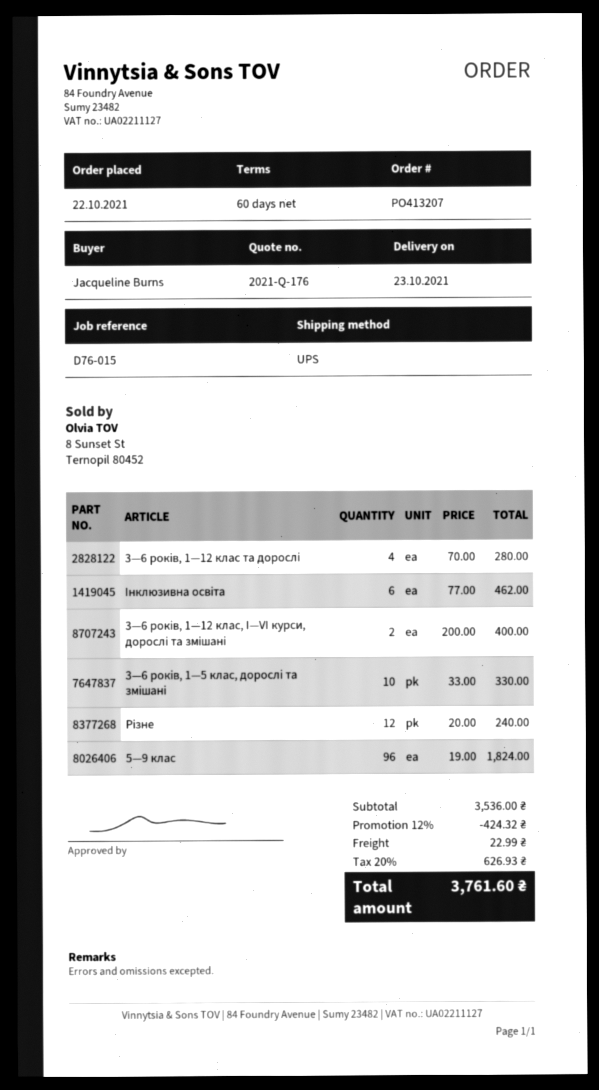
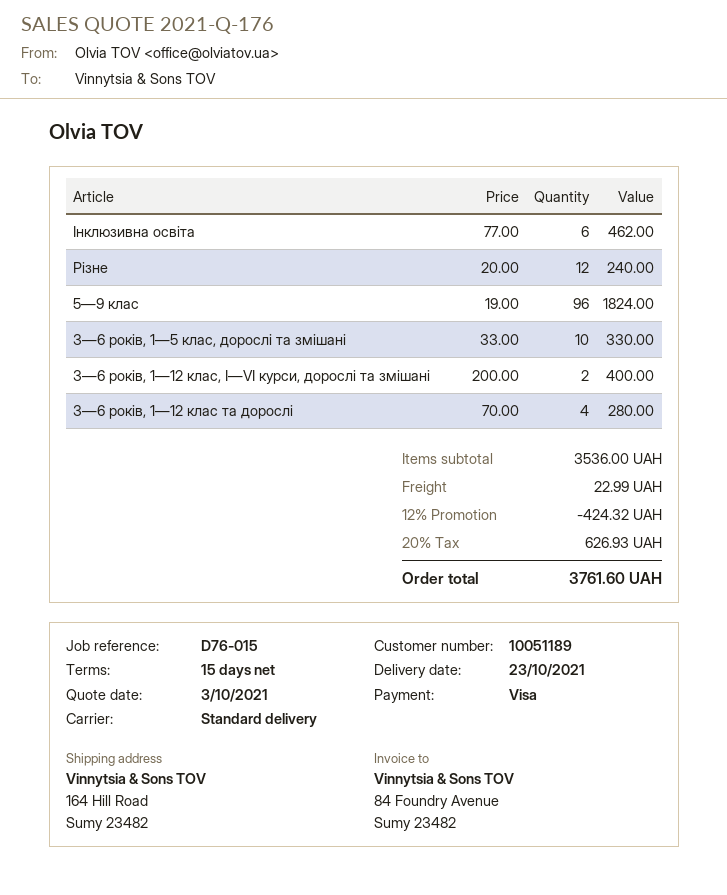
payment terms: 60 days -> 15 days
shipping method: UPS -> standard

